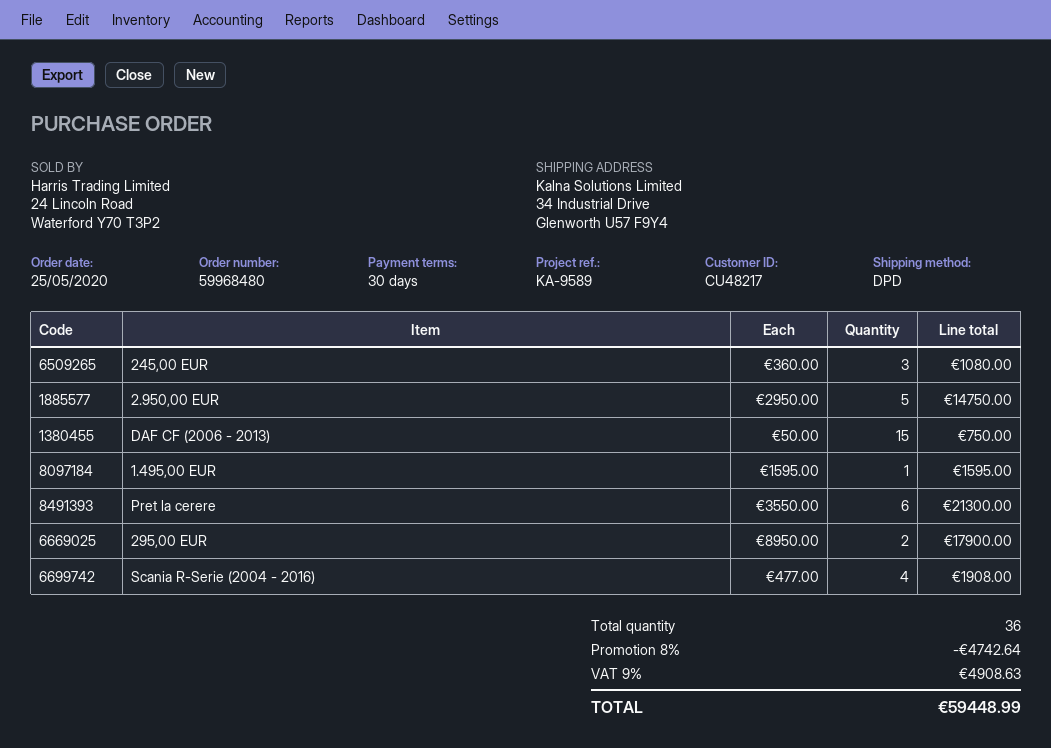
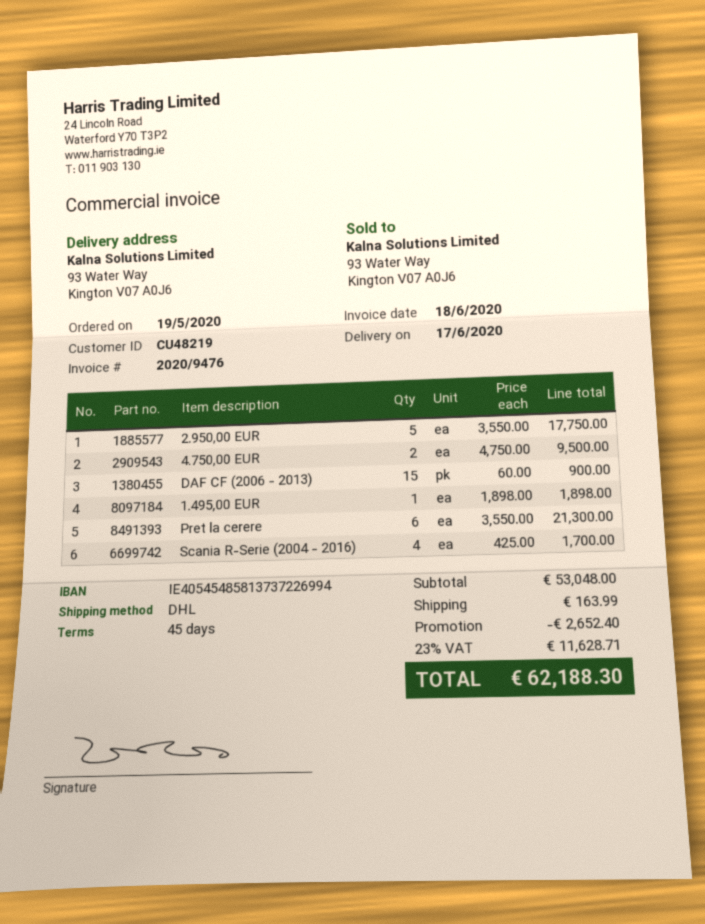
order date: 2020-05-25 -> 2020-05-19
payment terms: 30 days -> 45 days
customer number: CU48217 -> CU48219
shipping method: DPD -> DHL
ship to: 34 Industrial Drive, Glenworth U57 F9Y4 -> 93 Water Way, Kington V07 A0J6
245,00 EUR: 3 x 360.00 = 1080.00 -> none
2.950,00 EUR: 5 x 2950.00 = 14750.00 -> 5 x 3550.00 = 17750.00
DAF CF (2006 - 2013): 15 x 50.00 = 750.00 -> 15 x 60.00 = 900.00
1.495,00 EUR: 1 x 1595.00 = 1595.00 -> 1 x 1898.00 = 1898.00
295,00 EUR: 2 x 8950.00 = 17900.00 -> none
Scania R-Serie (2004 - 2016): 4 x 477.00 = 1908.00 -> 4 x 425.00 = 1700.00
4.750,00 EUR: none -> 2 x 4750.00 = 9500.00
discount: 4742.64 -> 2652.40
shipping: none -> 163.99
tax: 9% = 4908.63 -> 23% = 11628.71
total: 59448.99 -> 62188.30

